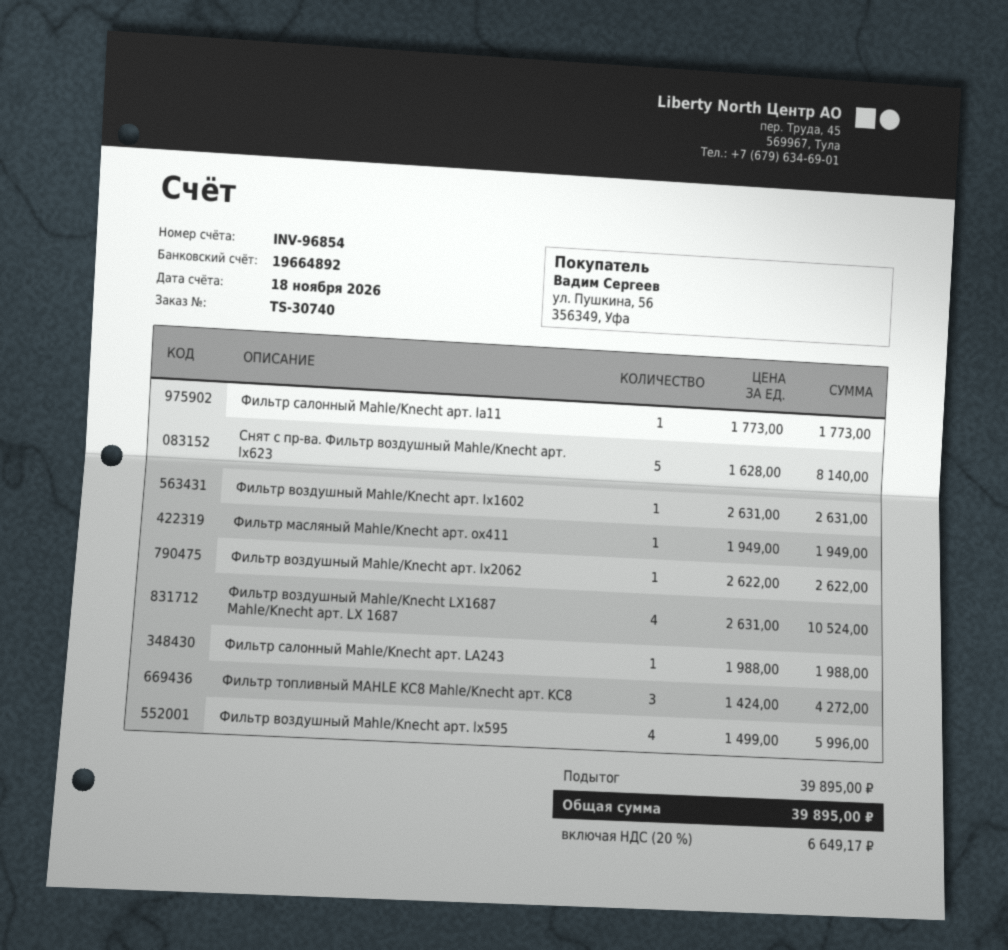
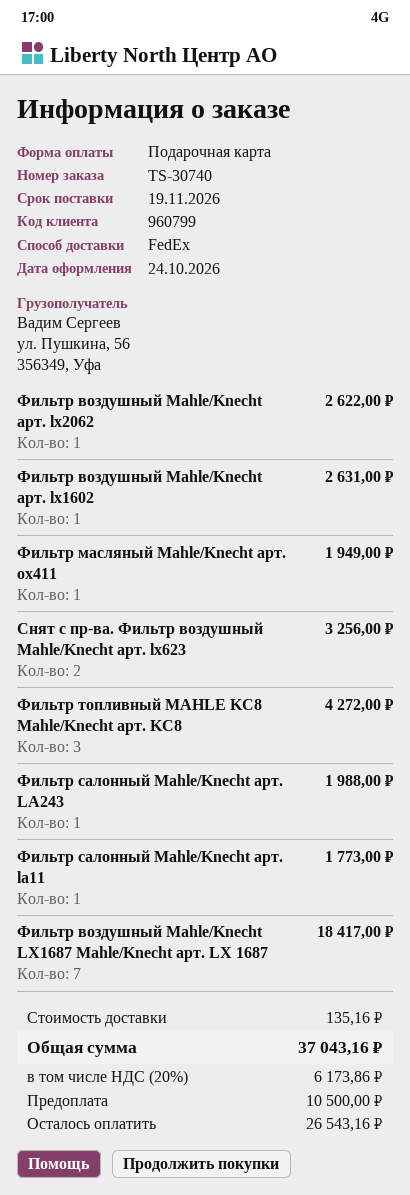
Снят с пр-ва. Фильтр воздушный Mahle/Knecht арт. lx623: 5 for 8140.00 -> 2 for 3256.00
Фильтр воздушный Mahle/Knecht LX1687 Mahle/Knecht арт. LX 1687: 4 for 10524.00 -> 7 for 18417.00
Фильтр воздушный Mahle/Knecht арт. lx595: 4 for 5996.00 -> none
shipping: none -> 135.16
tax: 20% = 6649.17 -> 20% = 6173.86
total: 39895.00 -> 37043.16

